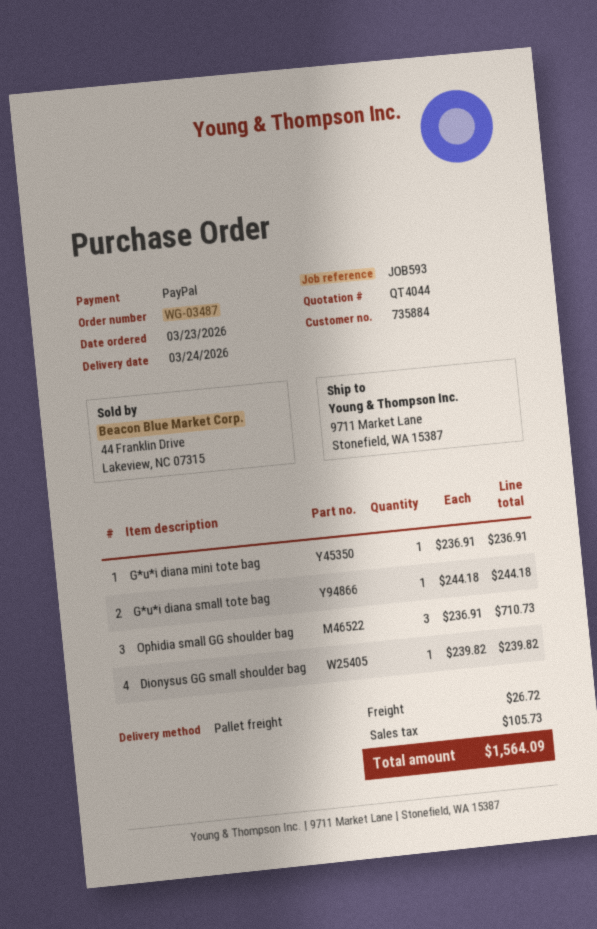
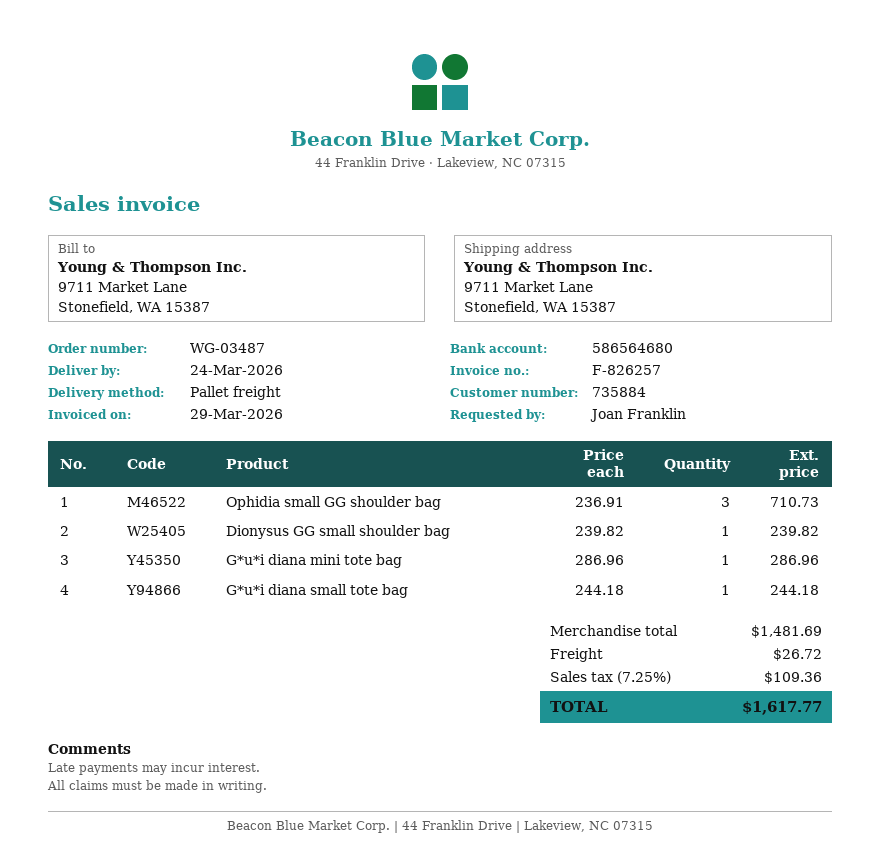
G*u*i diana mini tote bag: 1 x 236.91 = 236.91 -> 1 x 286.96 = 286.96
tax: 105.73 -> 109.36
total: 1564.09 -> 1617.77

